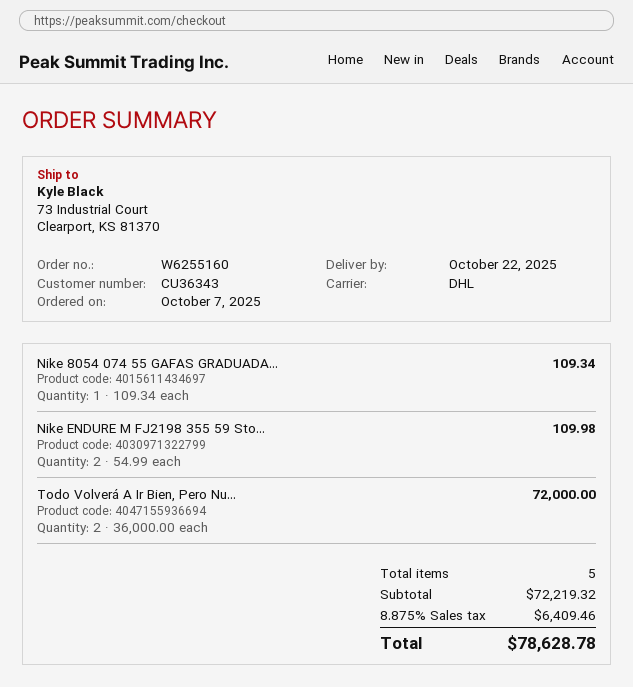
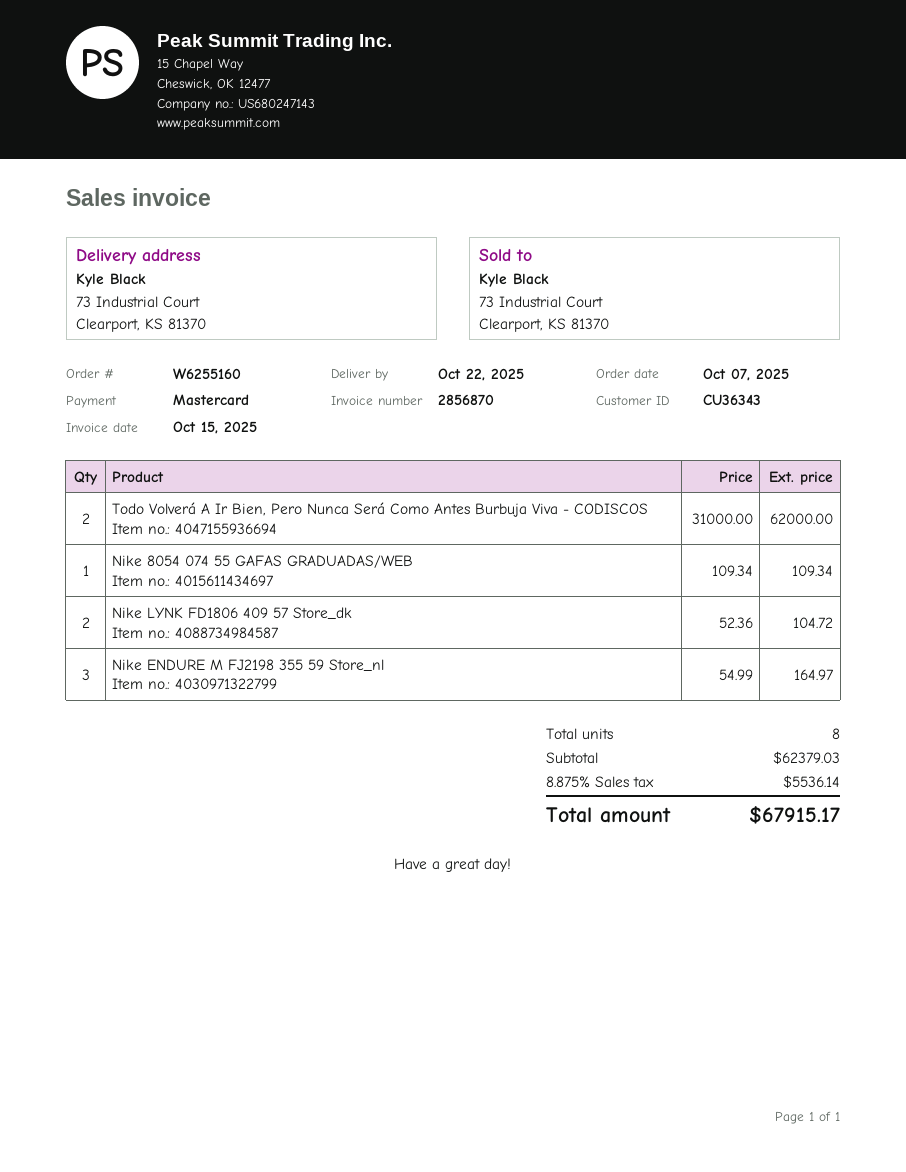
Nike ENDURE M FJ2198 355 59 Sto...: 2 x 54.99 = 109.98 -> 3 x 54.99 = 164.97
Todo Volverá A Ir Bien, Pero Nu...: 2 x 36000.00 = 72000.00 -> 2 x 31000.00 = 62000.00
Nike LYNK FD1806 409 57 Store_dk: none -> 2 x 52.36 = 104.72
total quantity: 5 -> 8
subtotal: 72219.32 -> 62379.03
tax: 8.875% = 6409.46 -> 8.875% = 5536.14
total: 78628.78 -> 67915.17

